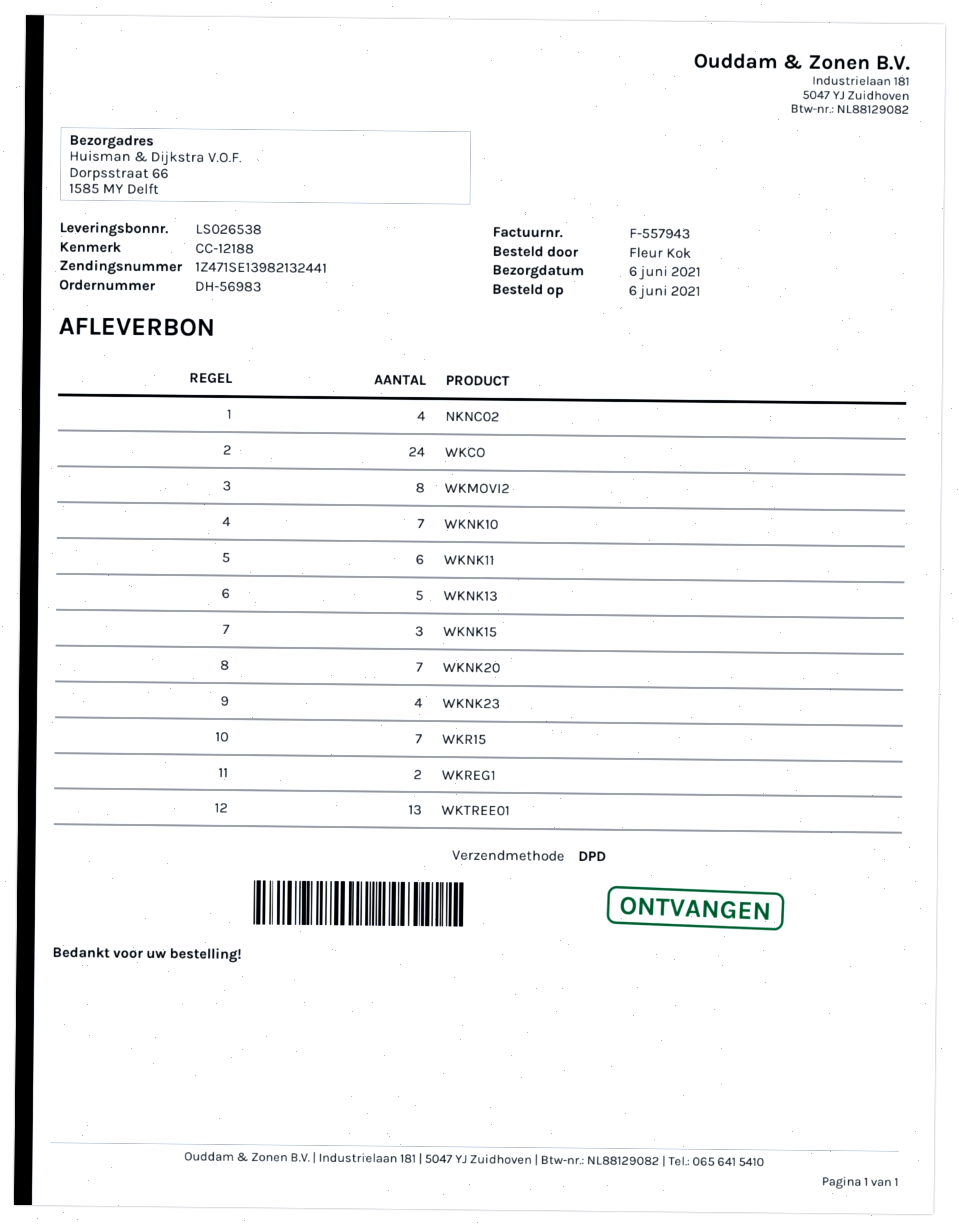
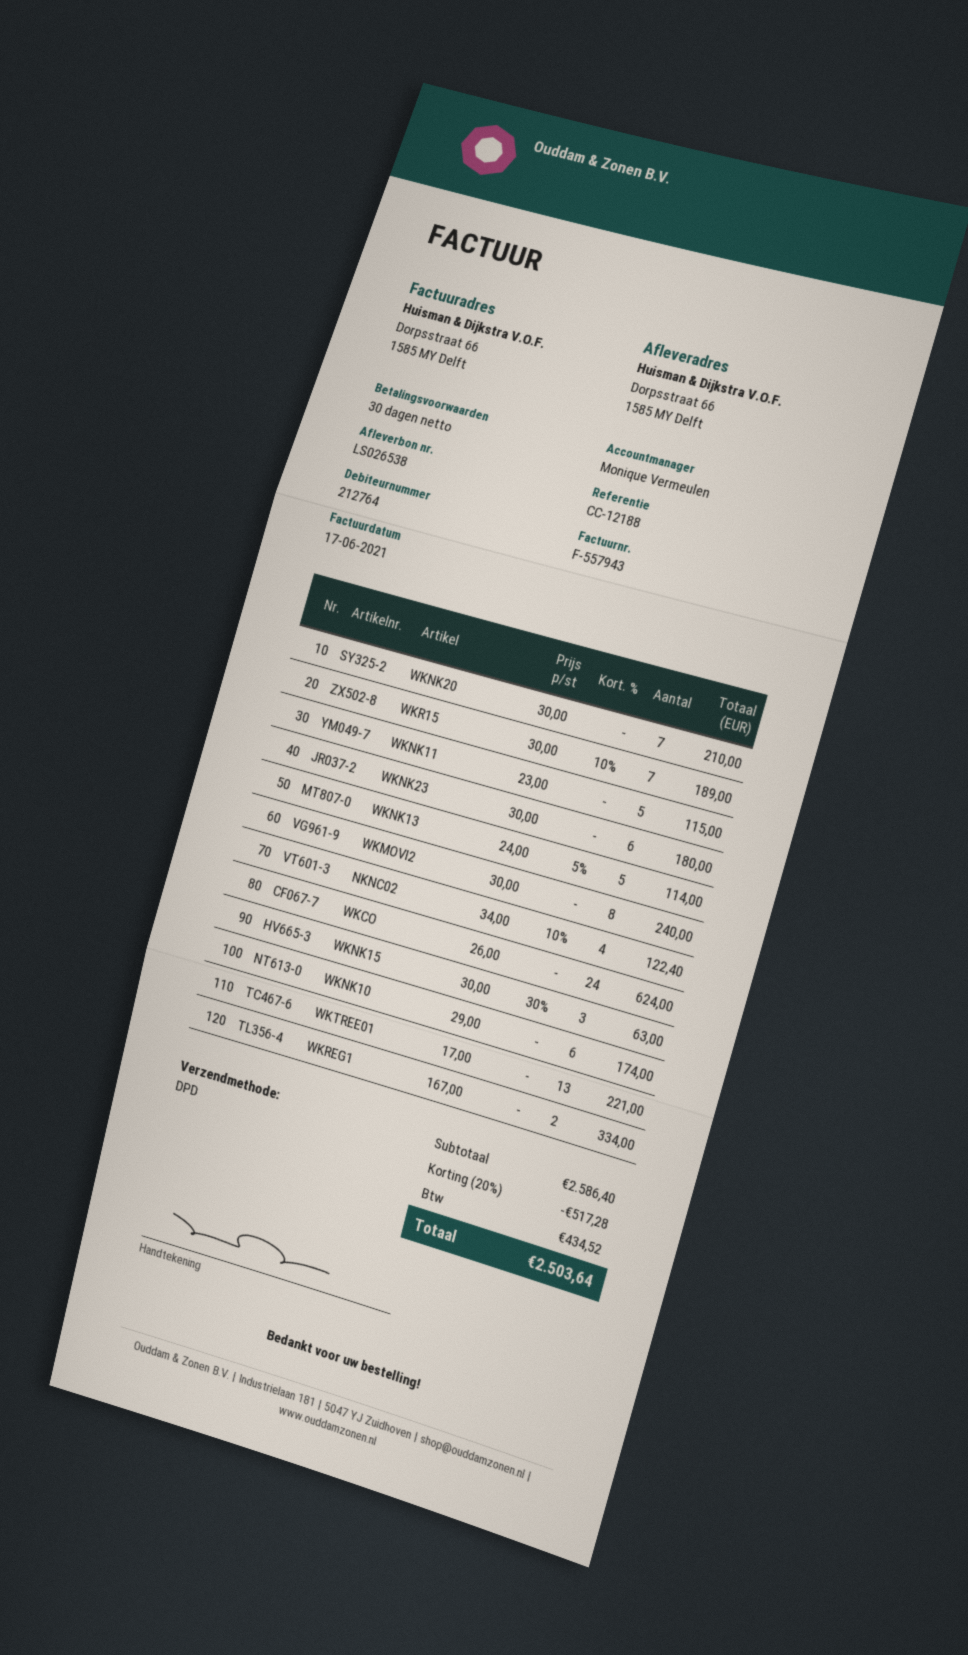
WKNK10: 7 -> 6
WKNK11: 6 -> 5
WKNK23: 4 -> 6

